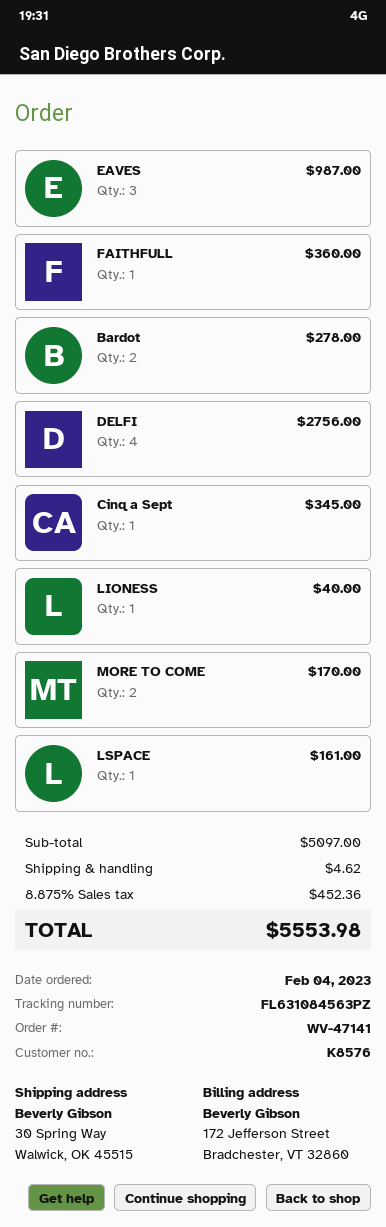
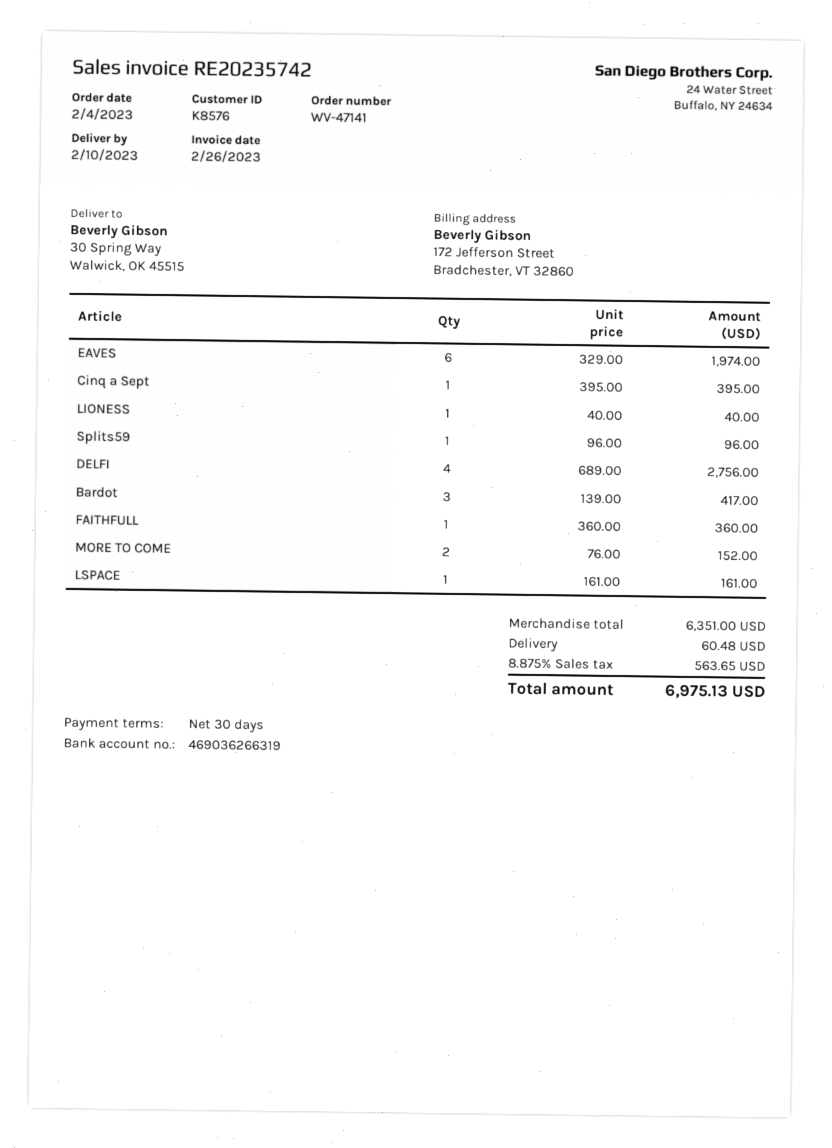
EAVES: 3 for 987.00 -> 6 for 1974.00
Bardot: 2 for 278.00 -> 3 for 417.00
Cinq a Sept: 1 for 345.00 -> 1 for 395.00
MORE TO COME: 2 for 170.00 -> 2 for 152.00
Splits59: none -> 1 for 96.00
subtotal: 5097.00 -> 6351.00
shipping: 4.62 -> 60.48
tax: 8.875% = 452.36 -> 8.875% = 563.65
total: 5553.98 -> 6975.13

